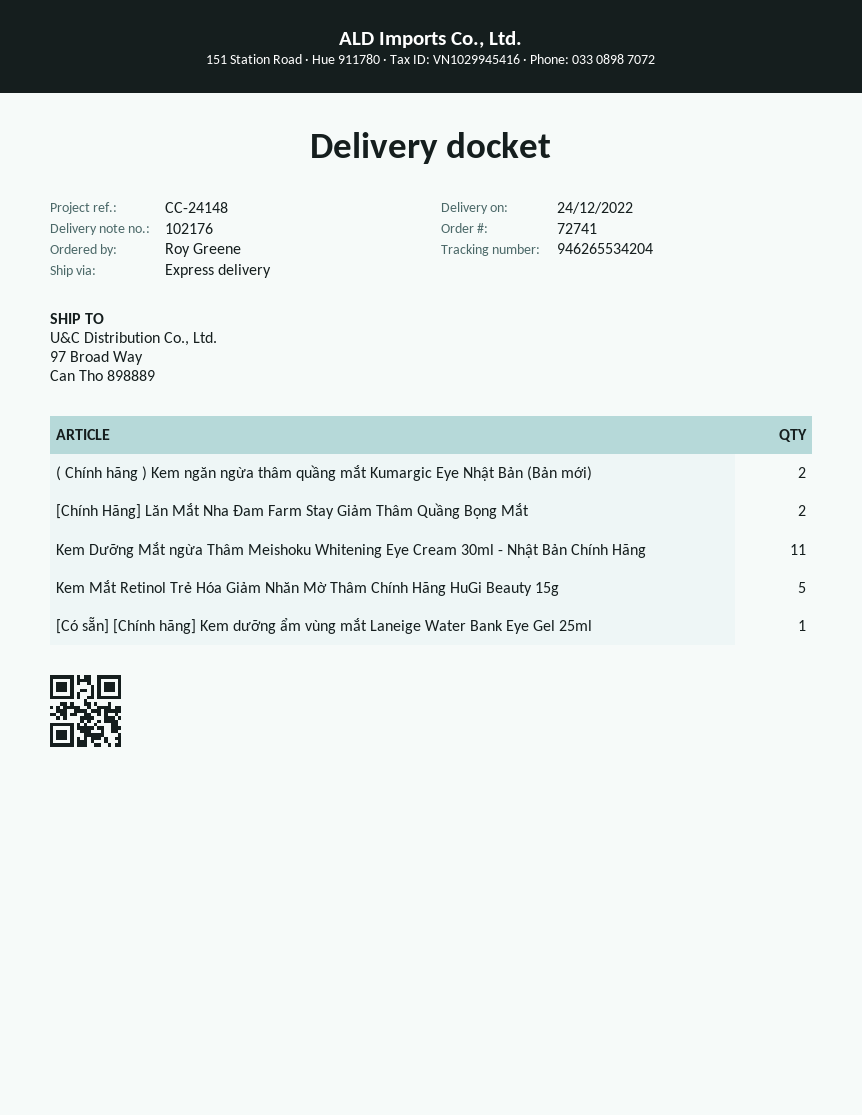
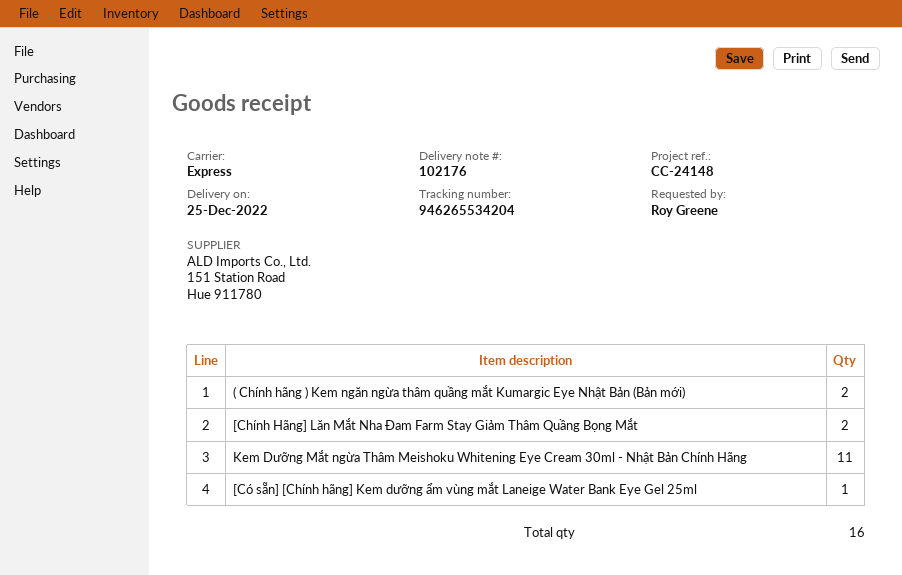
delivery date: 2022-12-24 -> 2022-12-25
Kem Mắt Retinol Trẻ Hóa Giảm Nhăn Mờ Thâm Chính Hãng HuGi Beauty 15g: 5 -> none

